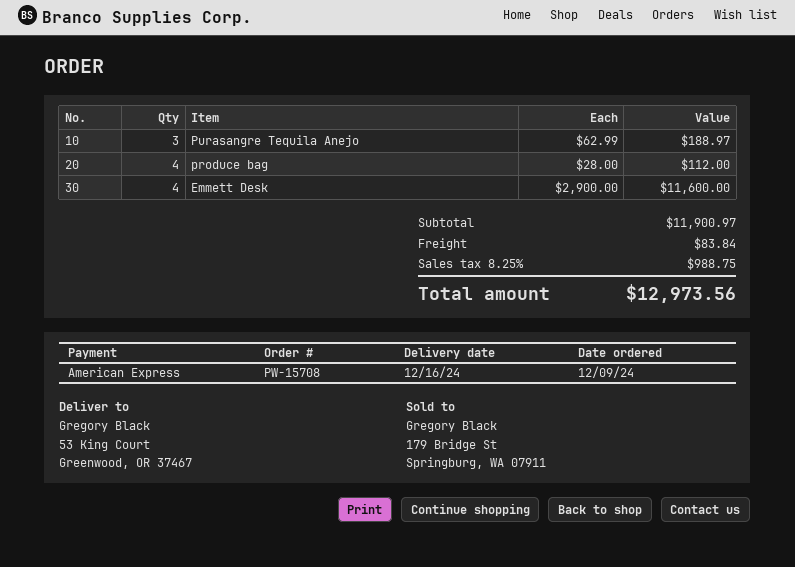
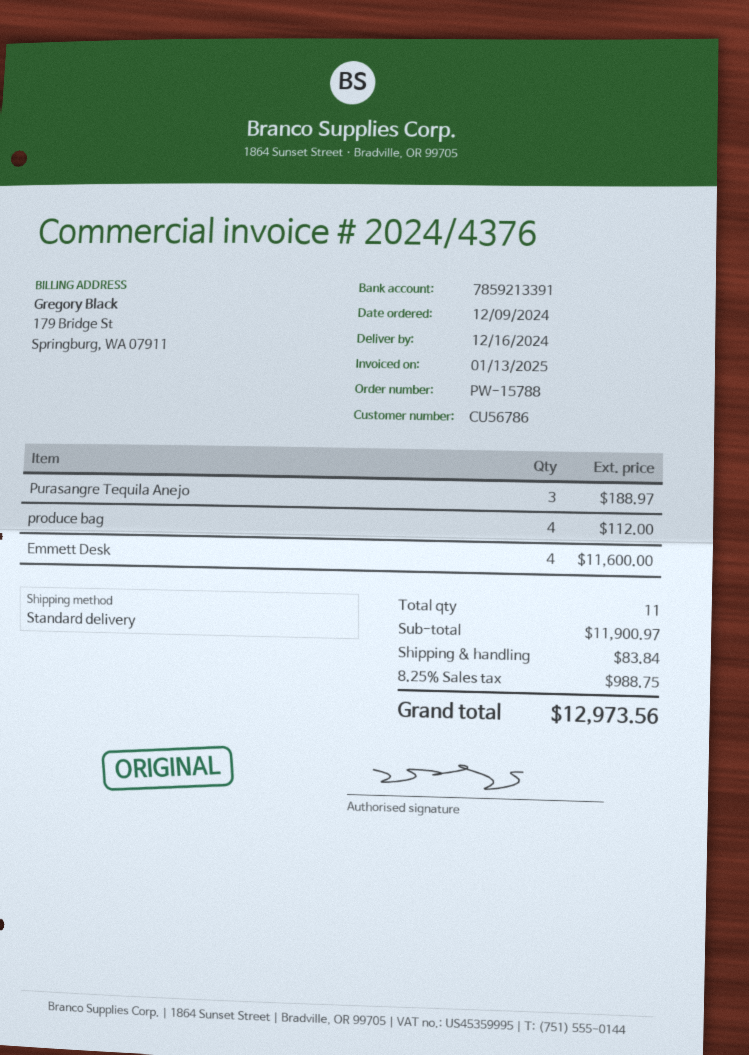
order number: PW-15708 -> PW-15788

